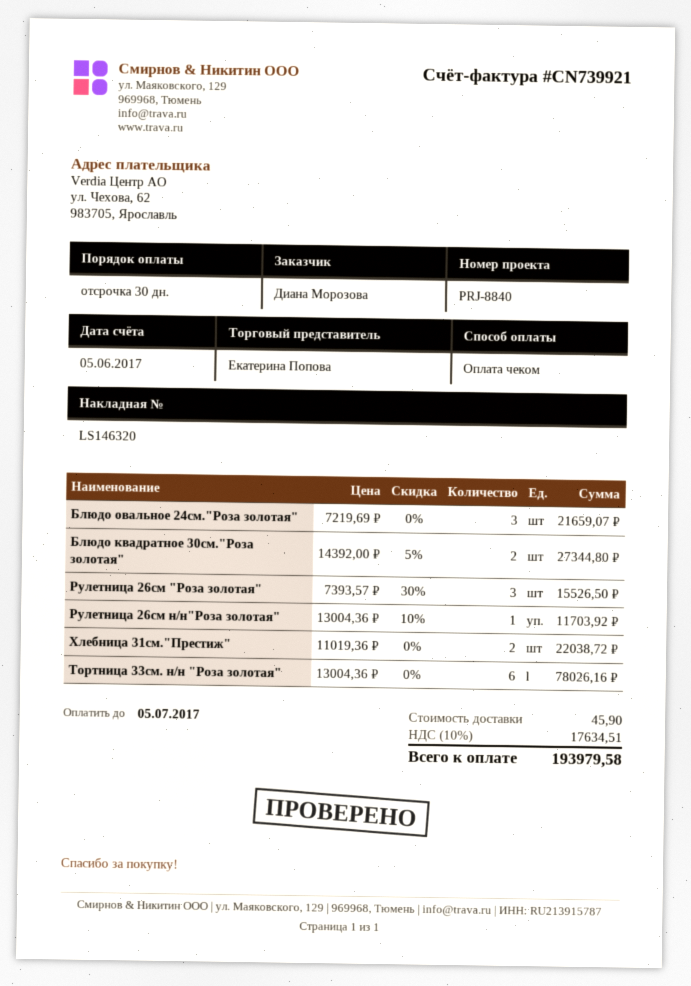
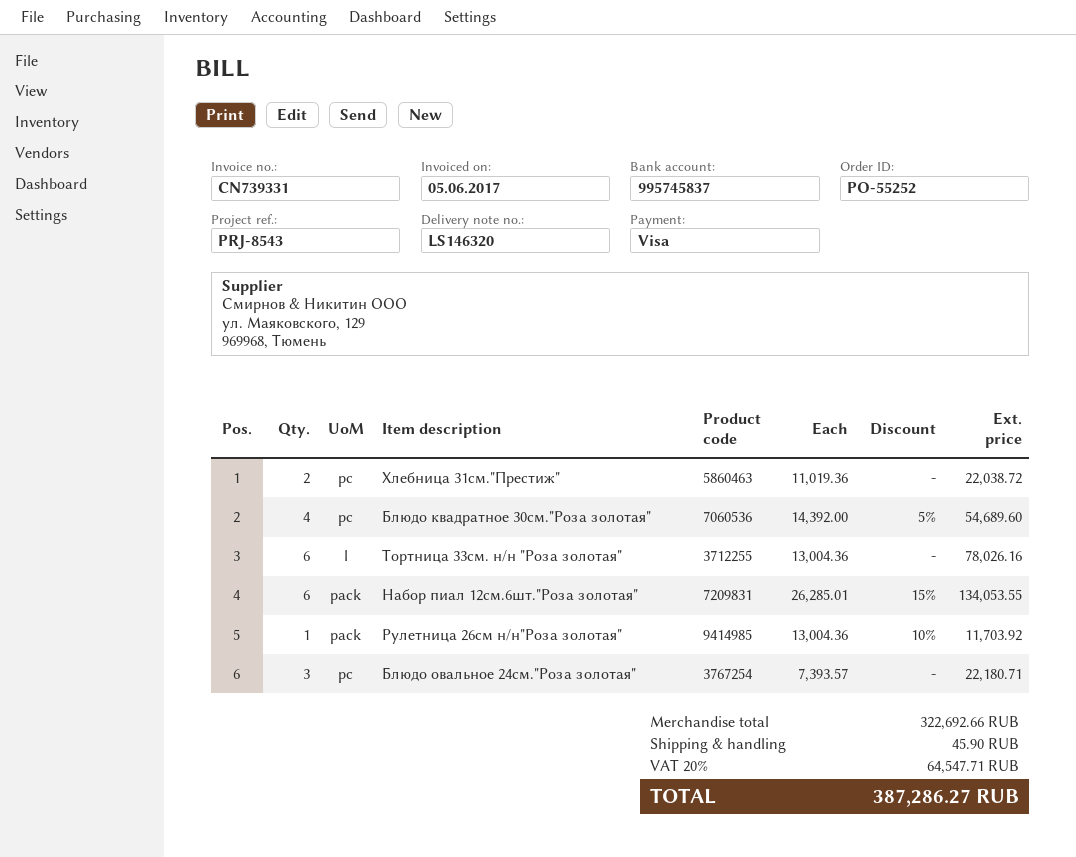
invoice number: CN739921 -> CN739331
reference: PRJ-8840 -> PRJ-8543
payment method: cheque -> Visa
Блюдо овальное 24см."Роза золотая": 3 x 7219.69 = 21659.07 -> 3 x 7393.57 = 22180.71
Блюдо квадратное 30см."Роза золотая": 2 x 14392.00 - 5% = 27344.80 -> 4 x 14392.00 - 5% = 54689.60
Рулетница 26см "Роза золотая": 3 x 7393.57 - 30% = 15526.50 -> none
Набор пиал 12см.6шт."Роза золотая": none -> 6 x 26285.01 - 15% = 134053.55
tax: 10% = 17634.51 -> 20% = 64547.71
total: 193979.58 -> 387286.27

